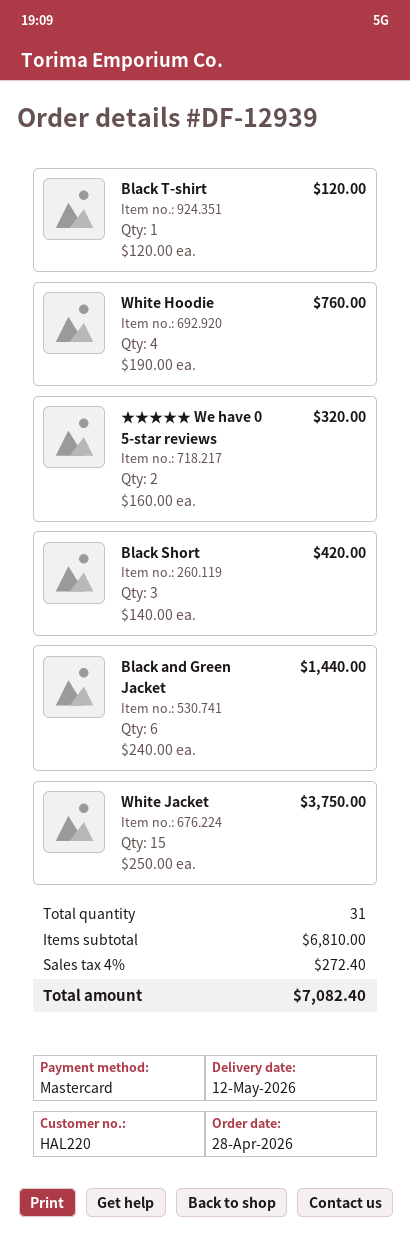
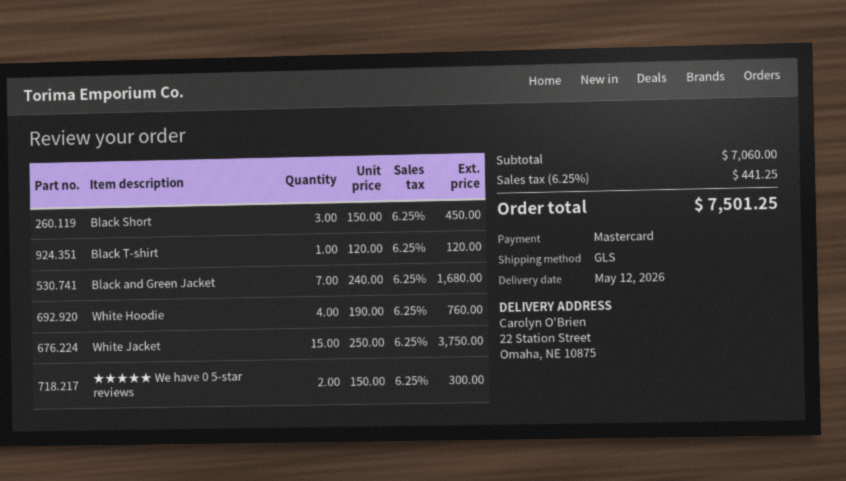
★★★★★ We have 0 5-star reviews: 2 x 160.00 = 320.00 -> 2 x 150.00 = 300.00
Black Short: 3 x 140.00 = 420.00 -> 3 x 150.00 = 450.00
Black and Green Jacket: 6 x 240.00 = 1440.00 -> 7 x 240.00 = 1680.00
subtotal: 6810.00 -> 7060.00
tax: 4% = 272.40 -> 6.25% = 441.25
total: 7082.40 -> 7501.25

